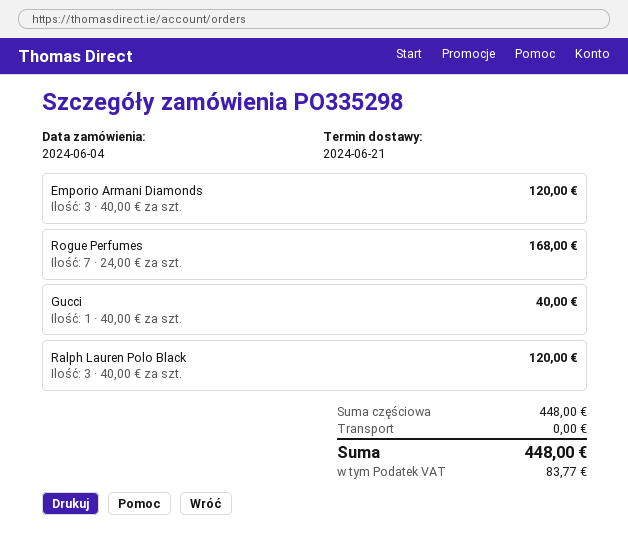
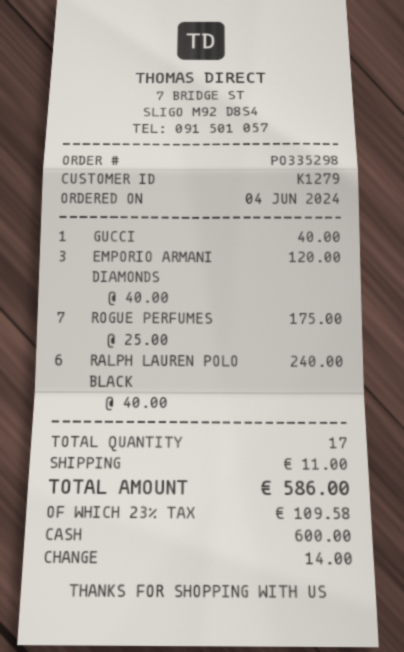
Rogue Perfumes: 7 x 24.00 = 168.00 -> 7 x 25.00 = 175.00
Ralph Lauren Polo Black: 3 x 40.00 = 120.00 -> 6 x 40.00 = 240.00
shipping: 0.00 -> 11.00
tax: 83.77 -> 109.58
total: 448.00 -> 586.00

